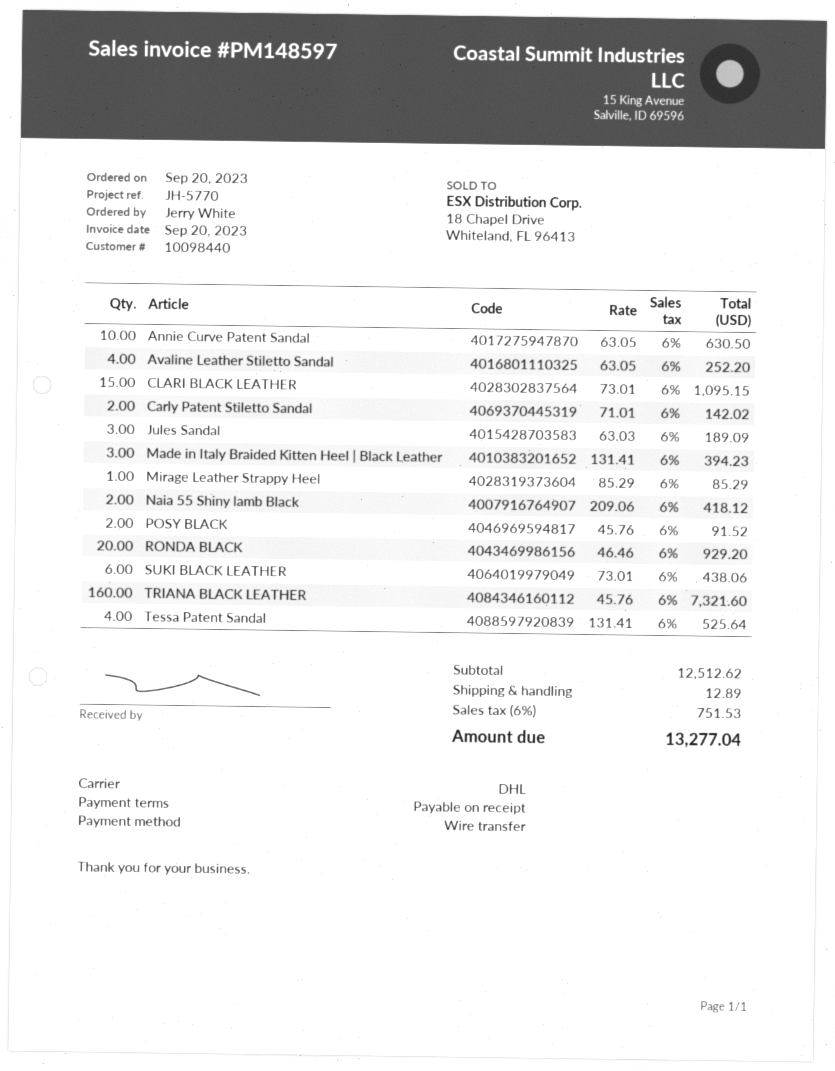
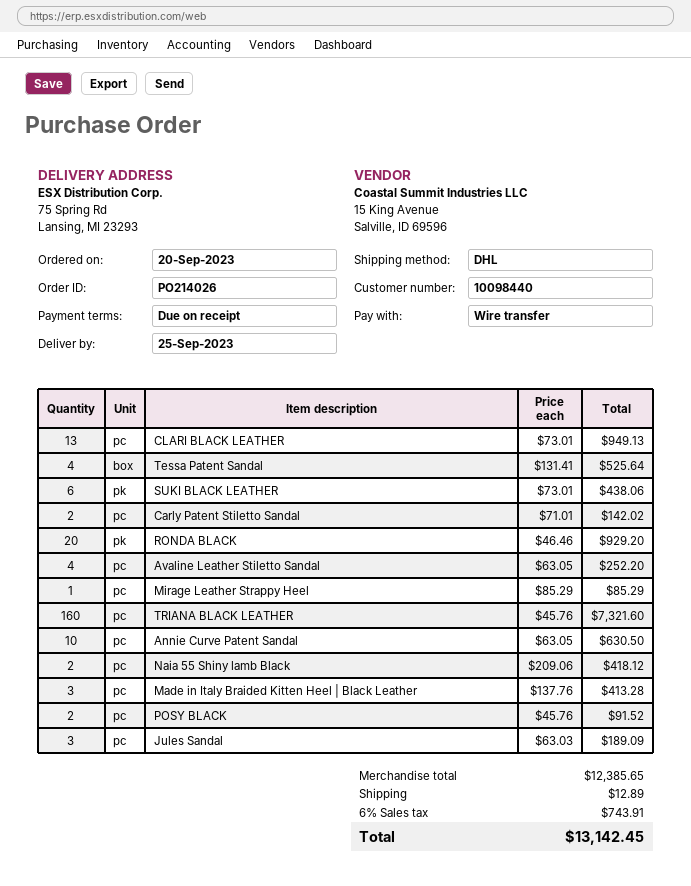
CLARI BLACK LEATHER: 15 x 73.01 = 1095.15 -> 13 x 73.01 = 949.13
Made in Italy Braided Kitten Heel | Black Leather: 3 x 131.41 = 394.23 -> 3 x 137.76 = 413.28
subtotal: 12512.62 -> 12385.65
tax: 6% = 751.53 -> 6% = 743.91
total: 13277.04 -> 13142.45

